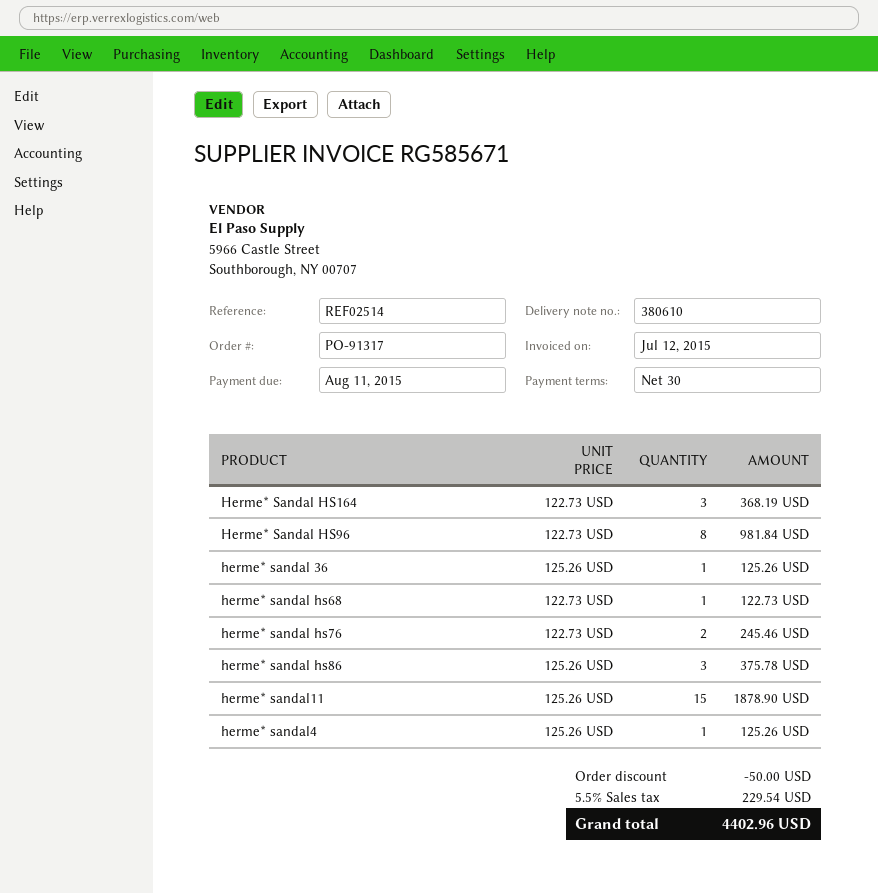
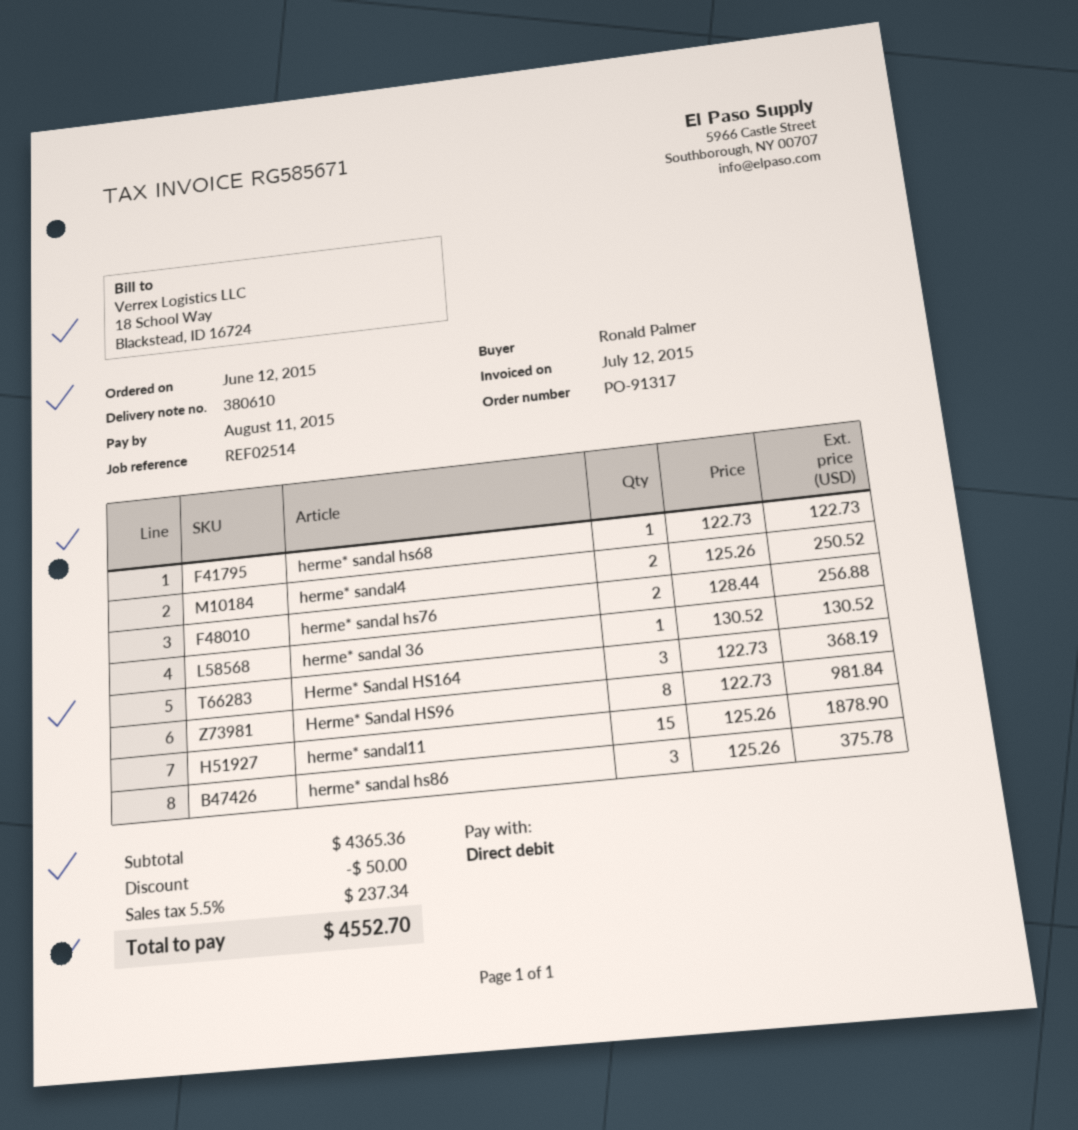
herme* sandal 36: 1 x 125.26 = 125.26 -> 1 x 130.52 = 130.52
herme* sandal hs76: 2 x 122.73 = 245.46 -> 2 x 128.44 = 256.88
herme* sandal4: 1 x 125.26 = 125.26 -> 2 x 125.26 = 250.52
tax: 5.5% = 229.54 -> 5.5% = 237.34
total: 4402.96 -> 4552.70

